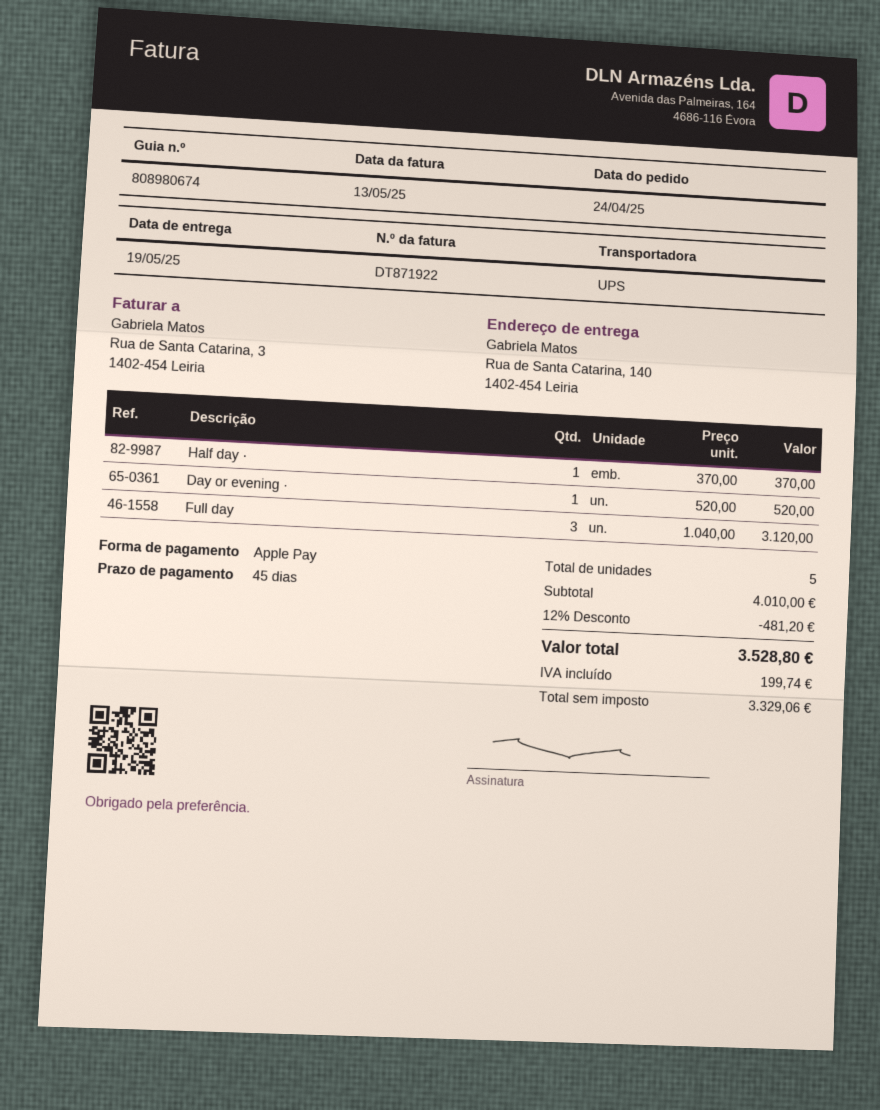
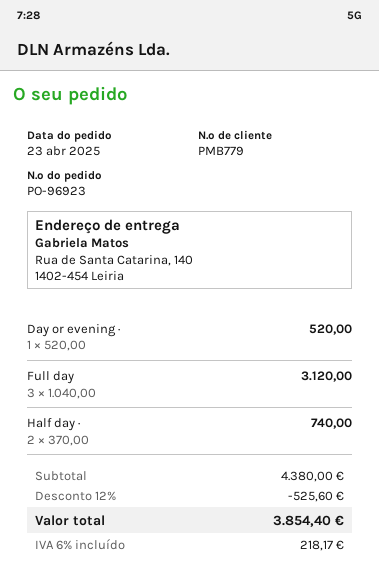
order date: 2025-04-24 -> 2025-04-23
Half day ·: 1 x 370.00 = 370.00 -> 2 x 370.00 = 740.00
subtotal: 4010.00 -> 4380.00
discount: 12% = 481.20 -> 12% = 525.60
tax: 199.74 -> 218.17
total: 3528.80 -> 3854.40

